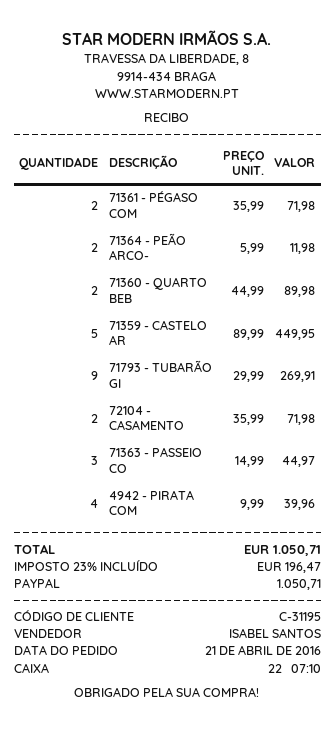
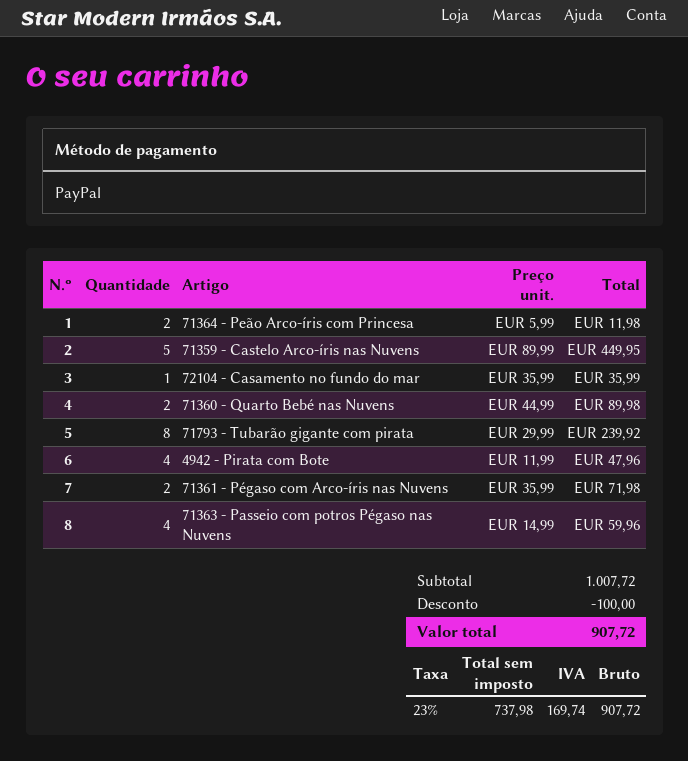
71793 - TUBARÃO GI: 9 x 29.99 = 269.91 -> 8 x 29.99 = 239.92
72104 - CASAMENTO: 2 x 35.99 = 71.98 -> 1 x 35.99 = 35.99
71363 - PASSEIO CO: 3 x 14.99 = 44.97 -> 4 x 14.99 = 59.96
4942 - PIRATA COM: 4 x 9.99 = 39.96 -> 4 x 11.99 = 47.96
discount: none -> 100.00
tax: 23% = 196.47 -> 23% = 169.74
total: 1050.71 -> 907.72

